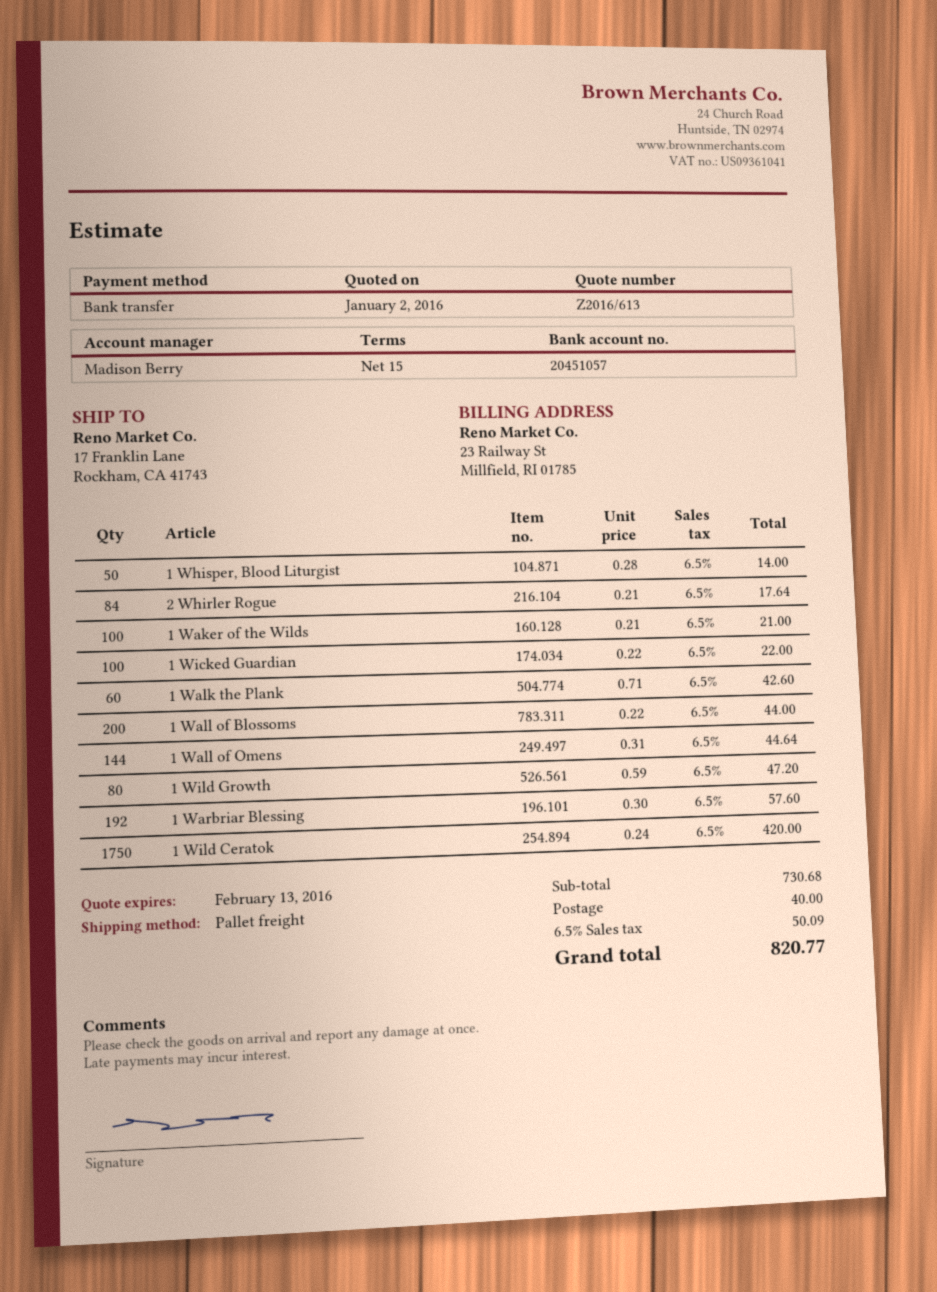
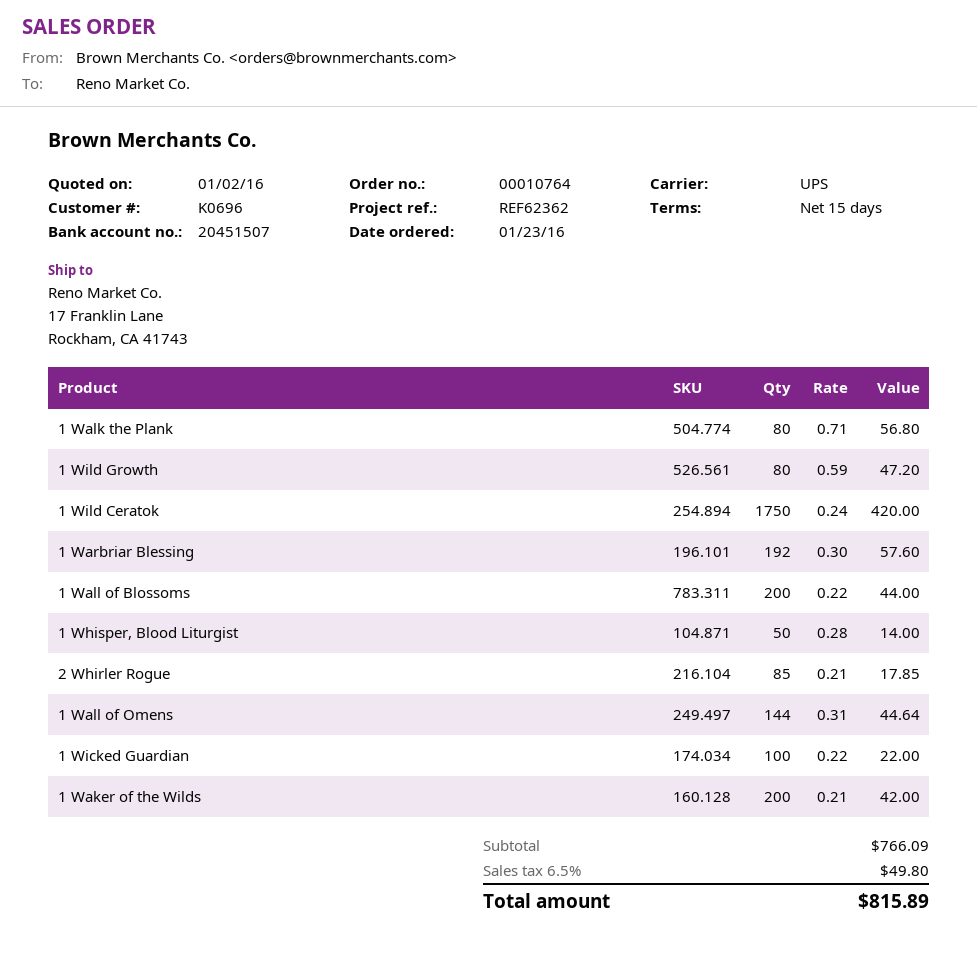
bank account: 20451057 -> 20451507
shipping method: pallet freight -> UPS
2 Whirler Rogue: 84 x 0.21 = 17.64 -> 85 x 0.21 = 17.85
1 Waker of the Wilds: 100 x 0.21 = 21.00 -> 200 x 0.21 = 42.00
1 Walk the Plank: 60 x 0.71 = 42.60 -> 80 x 0.71 = 56.80
subtotal: 730.68 -> 766.09
shipping: 40.00 -> none
tax: 6.5% = 50.09 -> 6.5% = 49.80
total: 820.77 -> 815.89

